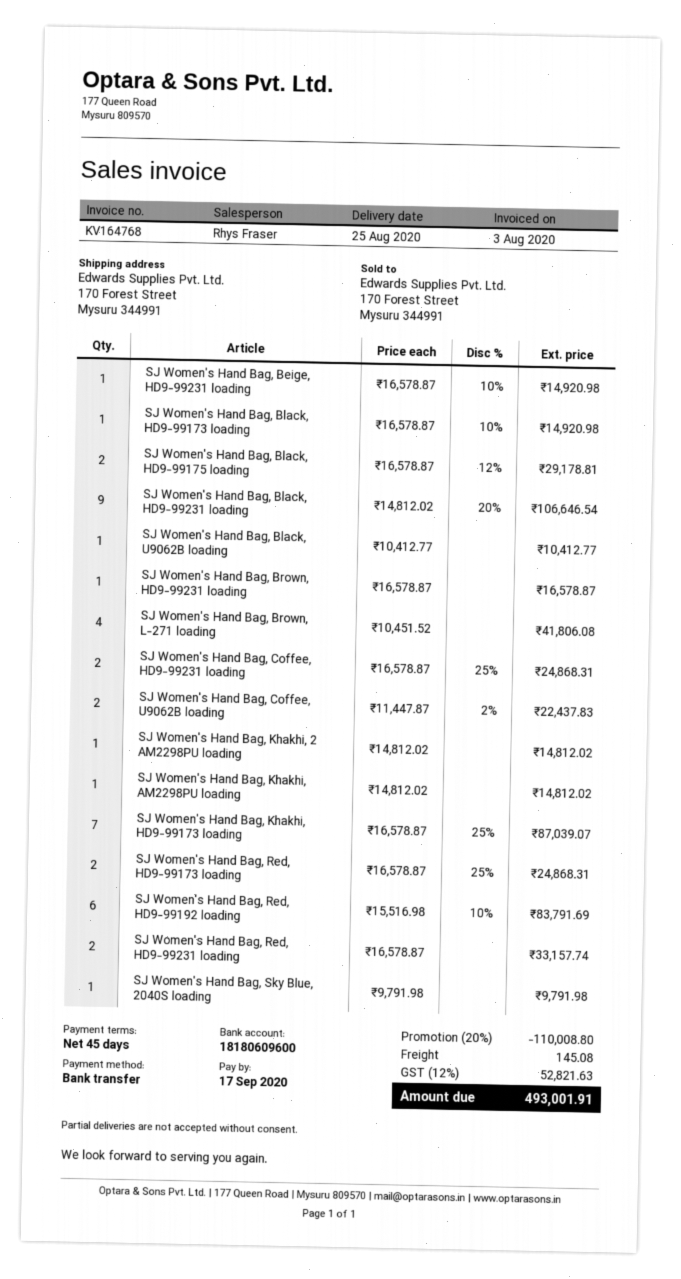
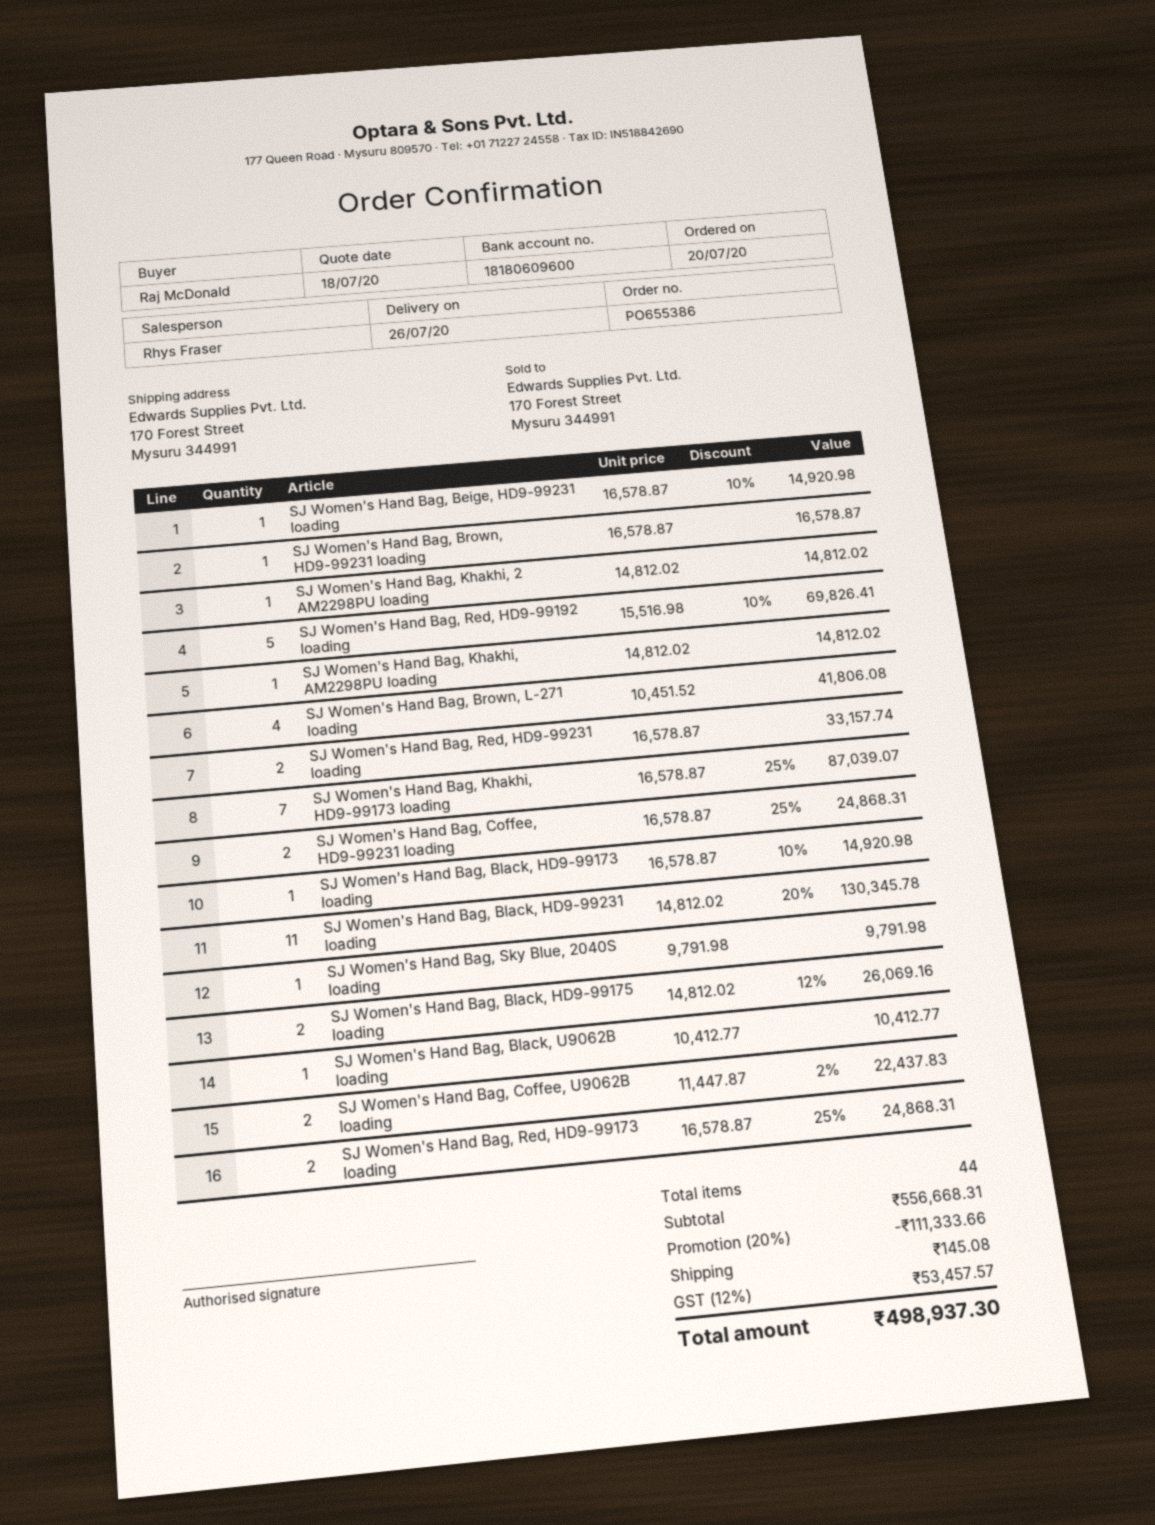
delivery date: 2020-08-25 -> 2020-07-26
SJ Women's Hand Bag, Black, HD9-99175 loading: 2 x 16578.87 - 12% = 29178.81 -> 2 x 14812.02 - 12% = 26069.16
SJ Women's Hand Bag, Black, HD9-99231 loading: 9 x 14812.02 - 20% = 106646.54 -> 11 x 14812.02 - 20% = 130345.78
SJ Women's Hand Bag, Red, HD9-99192 loading: 6 x 15516.98 - 10% = 83791.69 -> 5 x 15516.98 - 10% = 69826.41
discount: 20% = 110008.80 -> 20% = 111333.66
tax: 12% = 52821.63 -> 12% = 53457.57
total: 493001.91 -> 498937.30

